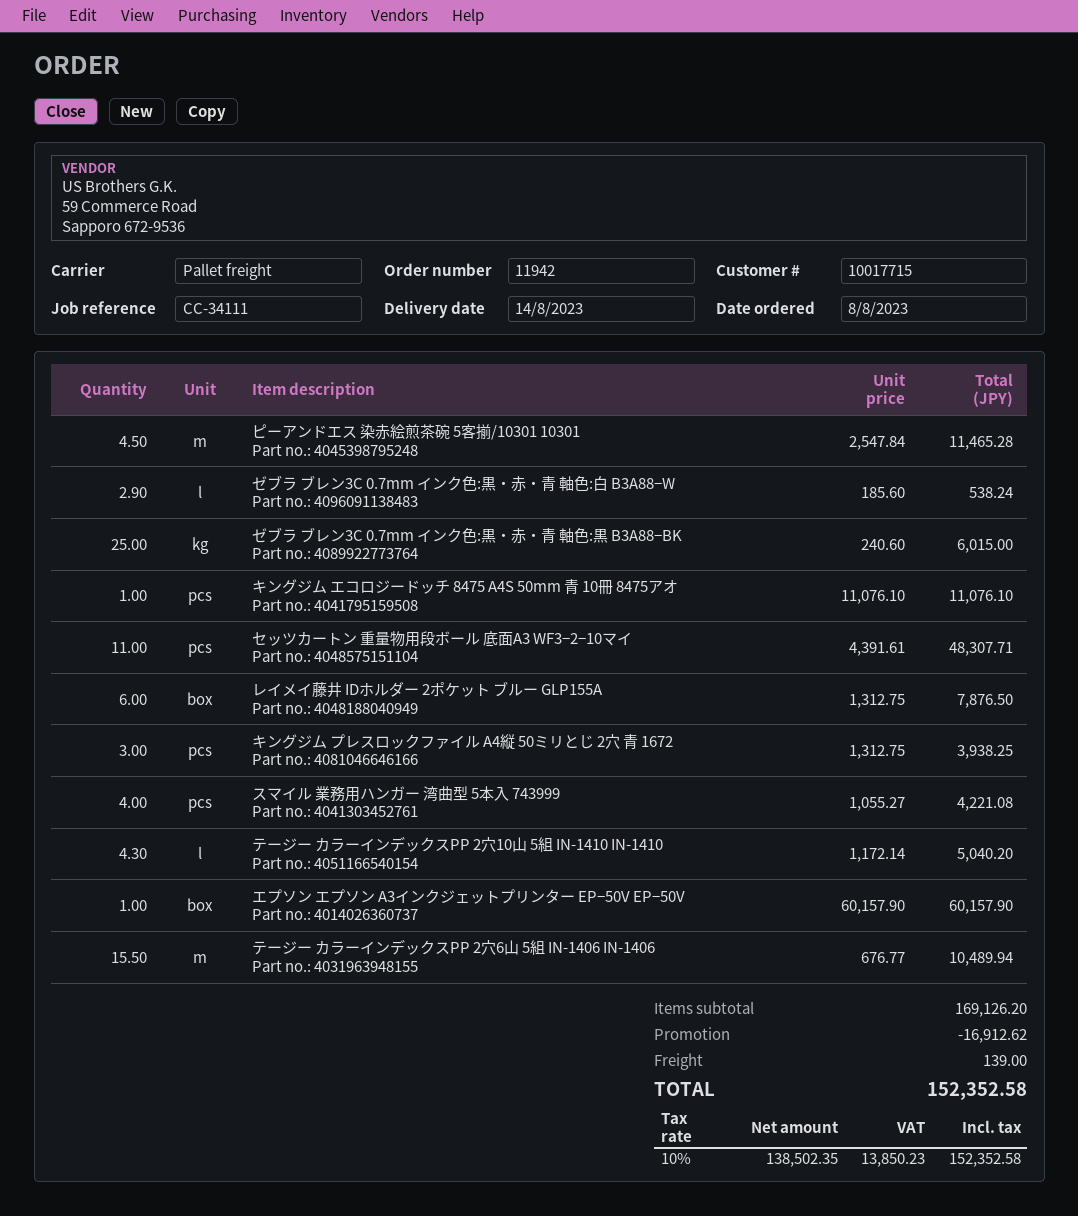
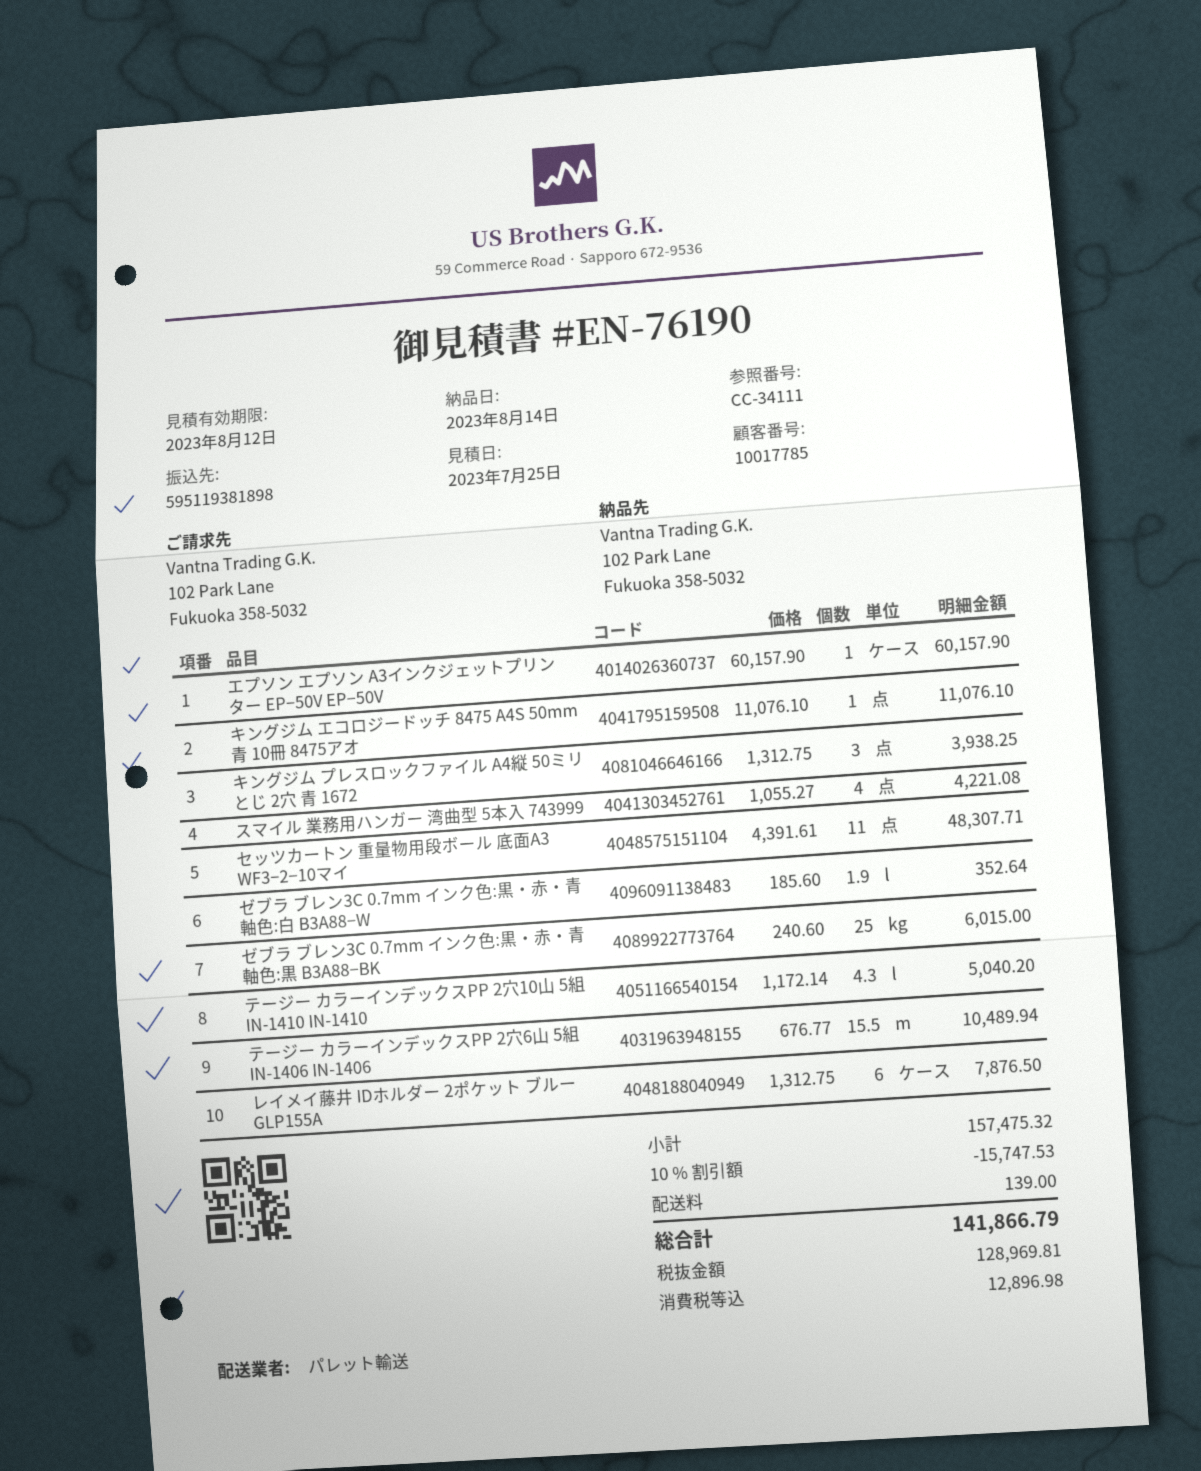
customer number: 10017715 -> 10017785
ピーアンドエス 染赤絵煎茶碗 5客揃/10301 10301: 4.5 x 2547.84 = 11465.28 -> none
ゼブラ ブレン3C 0.7mm インク色:黒・赤・青 軸色:白 B3A88−W: 2.9 x 185.60 = 538.24 -> 1.9 x 185.60 = 352.64
subtotal: 169126.20 -> 157475.32
discount: 16912.62 -> 15747.53
net: 138502.35 -> 128969.81
tax: 13850.23 -> 12896.98
total: 152352.58 -> 141866.79

